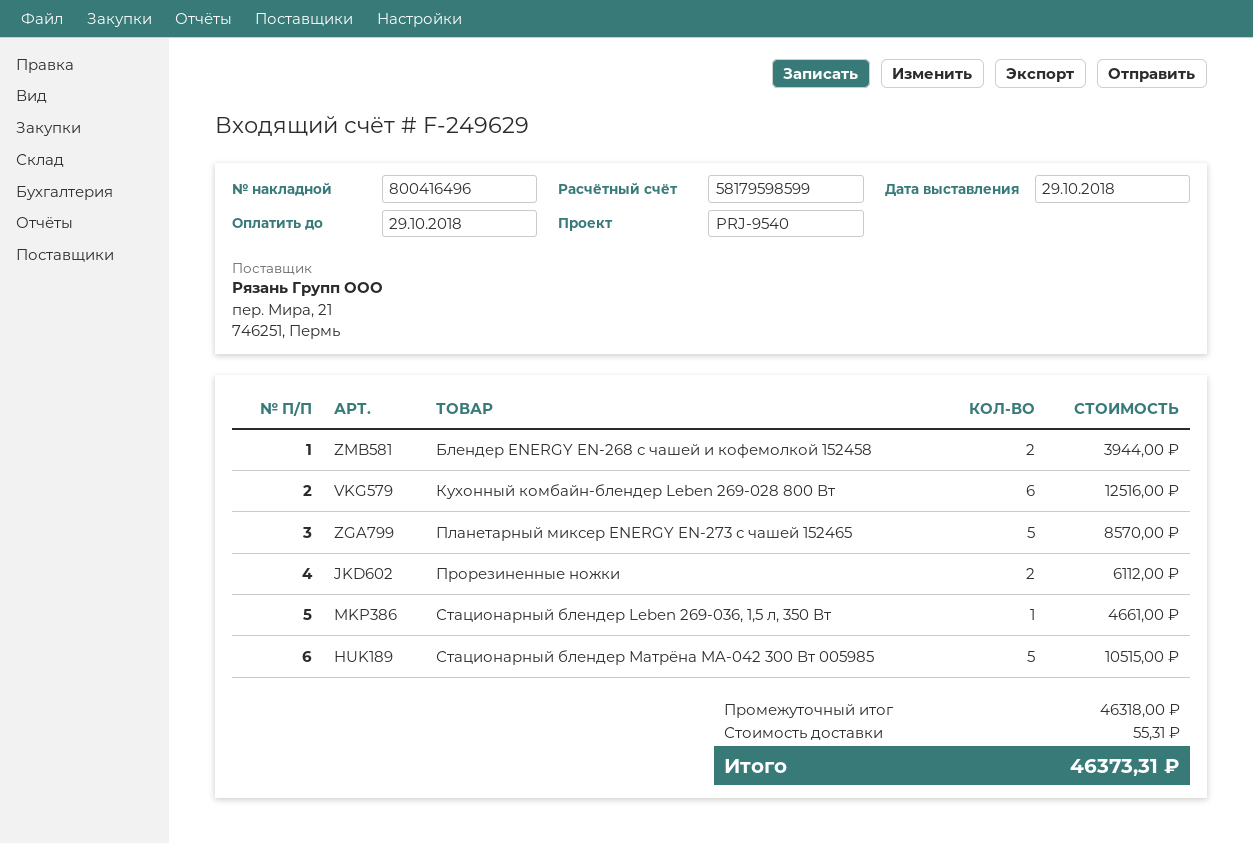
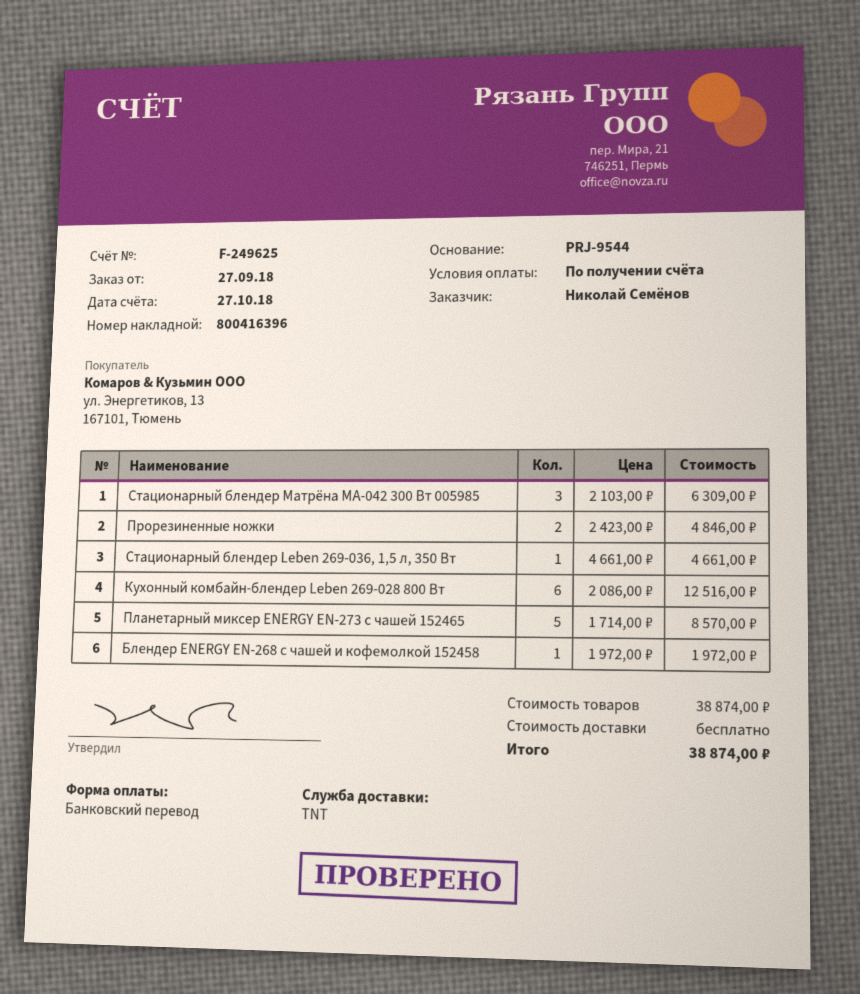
delivery note number: 800416496 -> 800416396
invoice number: F-249629 -> F-249625
invoice date: 2018-10-29 -> 2018-10-27
reference: PRJ-9540 -> PRJ-9544
Блендер ENERGY EN-268 с чашей и кофемолкой 152458: 2 for 3944.00 -> 1 for 1972.00
Прорезиненные ножки: 2 for 6112.00 -> 2 for 4846.00
Стационарный блендер Матрёна MA-042 300 Вт 005985: 5 for 10515.00 -> 3 for 6309.00
subtotal: 46318.00 -> 38874.00
shipping: 55.31 -> 0.00
total: 46373.31 -> 38874.00

